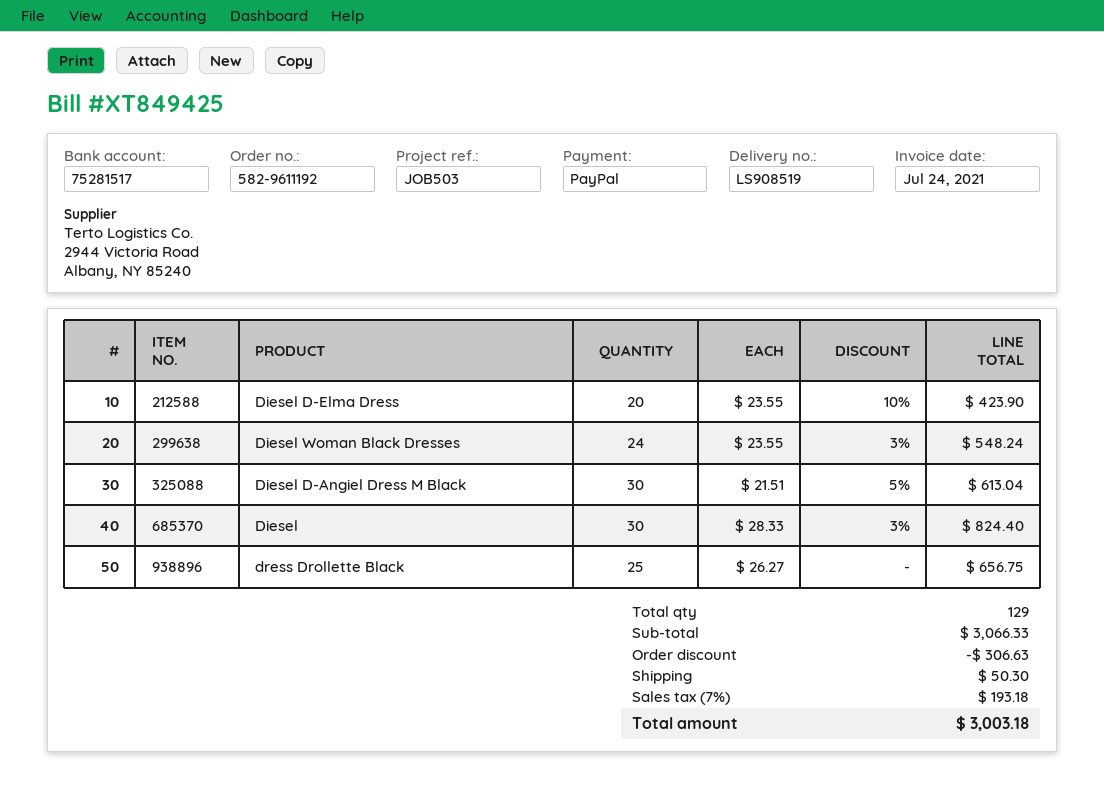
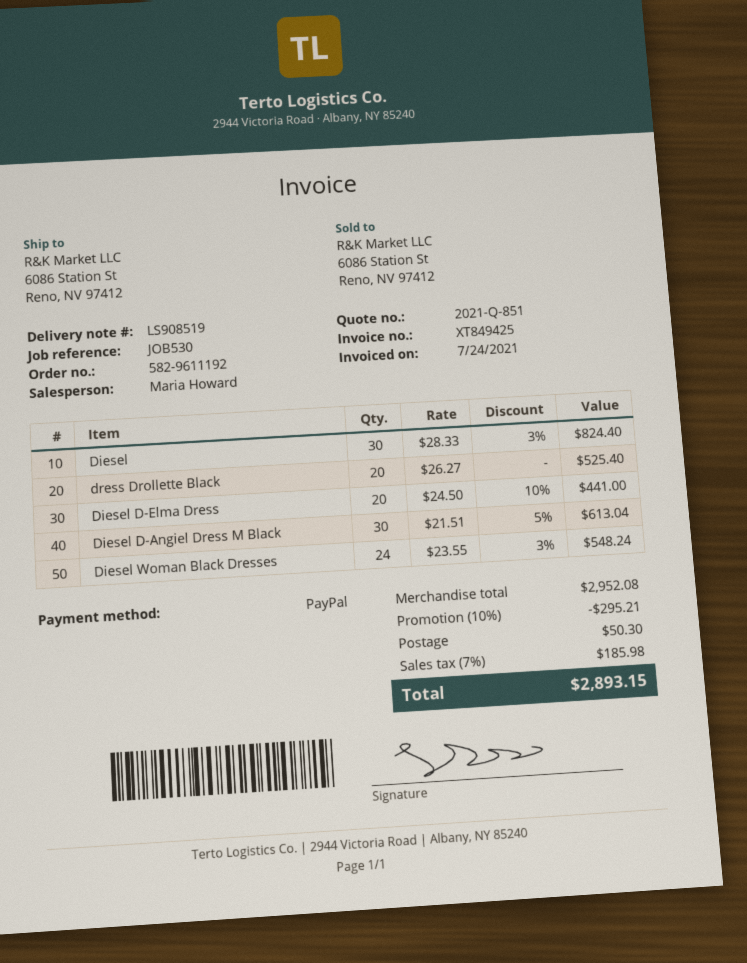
reference: JOB503 -> JOB530
Diesel D-Elma Dress: 20 x 23.55 - 10% = 423.90 -> 20 x 24.50 - 10% = 441.00
dress Drollette Black: 25 x 26.27 = 656.75 -> 20 x 26.27 = 525.40
subtotal: 3066.33 -> 2952.08
discount: 306.63 -> 295.21
tax: 7% = 193.18 -> 7% = 185.98
total: 3003.18 -> 2893.15

